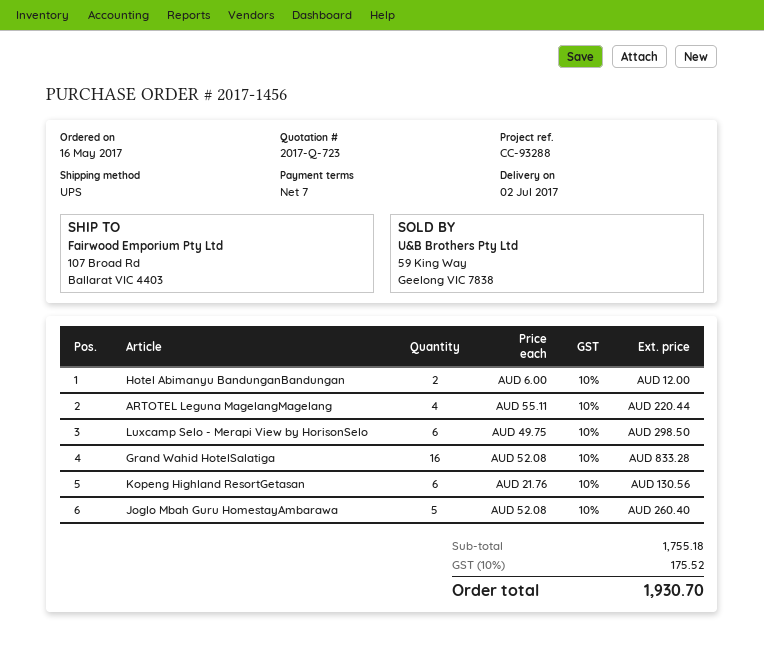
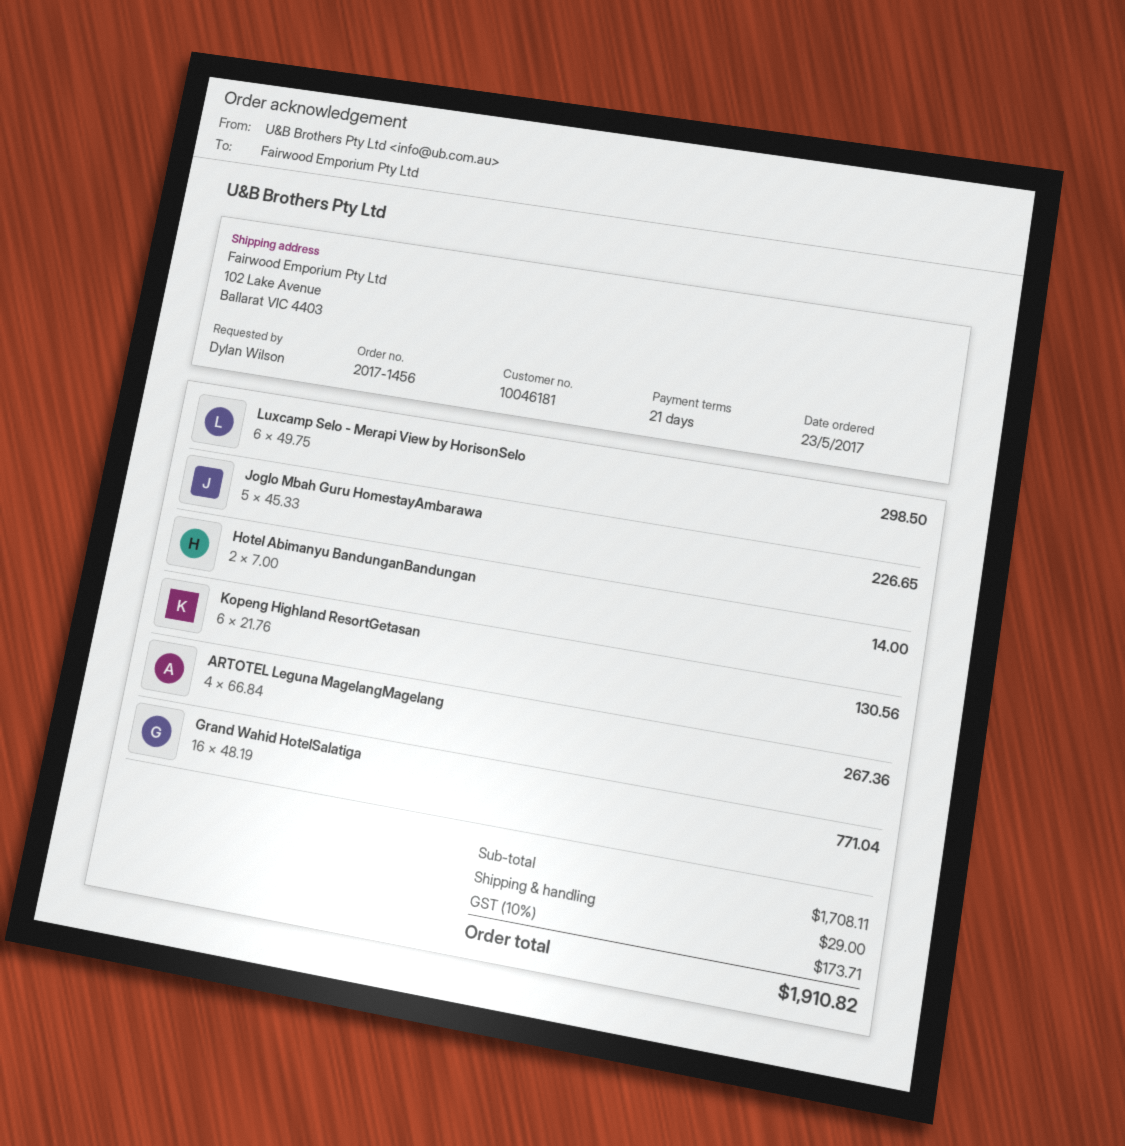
order date: 2017-05-16 -> 2017-05-23
payment terms: 7 days -> 21 days
ship to: 107 Broad Rd, Ballarat VIC 4403 -> 102 Lake Avenue, Ballarat VIC 4403
Hotel Abimanyu BandunganBandungan: 2 x 6.00 = 12.00 -> 2 x 7.00 = 14.00
ARTOTEL Leguna MagelangMagelang: 4 x 55.11 = 220.44 -> 4 x 66.84 = 267.36
Grand Wahid HotelSalatiga: 16 x 52.08 = 833.28 -> 16 x 48.19 = 771.04
Joglo Mbah Guru HomestayAmbarawa: 5 x 52.08 = 260.40 -> 5 x 45.33 = 226.65
subtotal: 1755.18 -> 1708.11
shipping: none -> 29.00
tax: 10% = 175.52 -> 10% = 173.71
total: 1930.70 -> 1910.82

